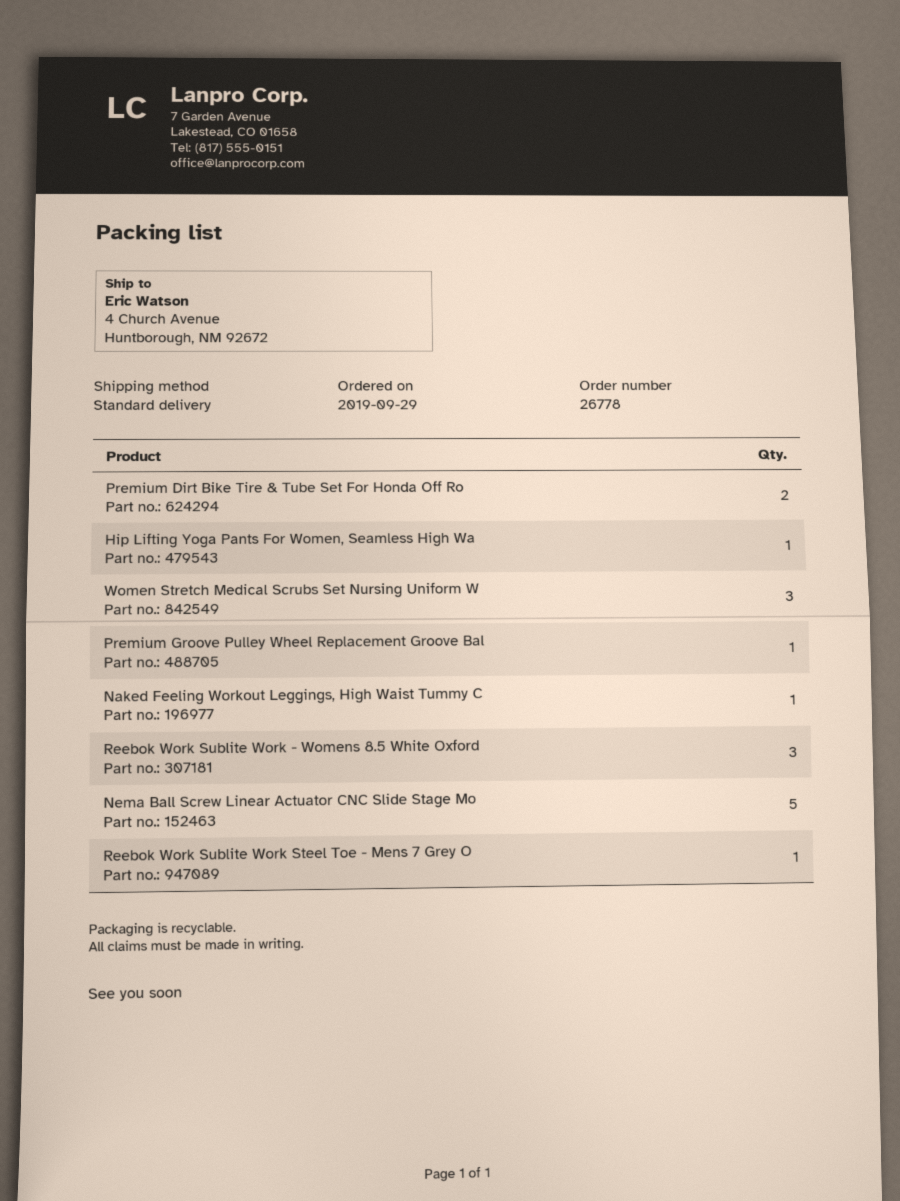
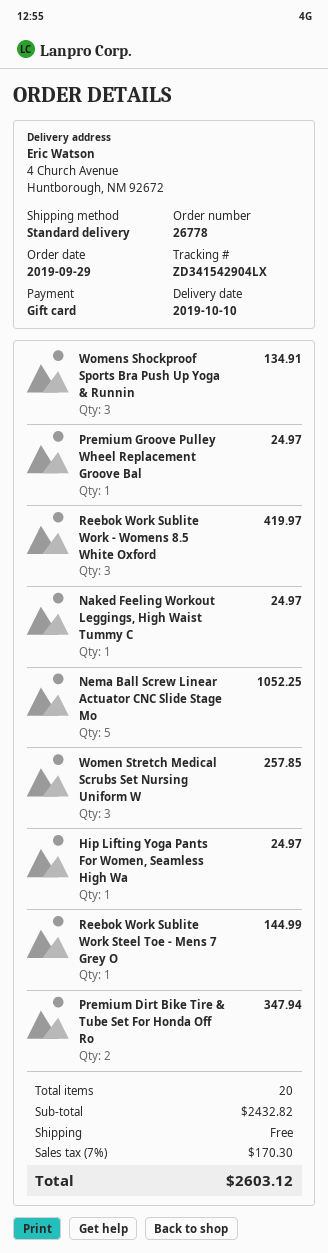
Womens Shockproof Sports Bra Push Up Yoga & Runnin: none -> 3

